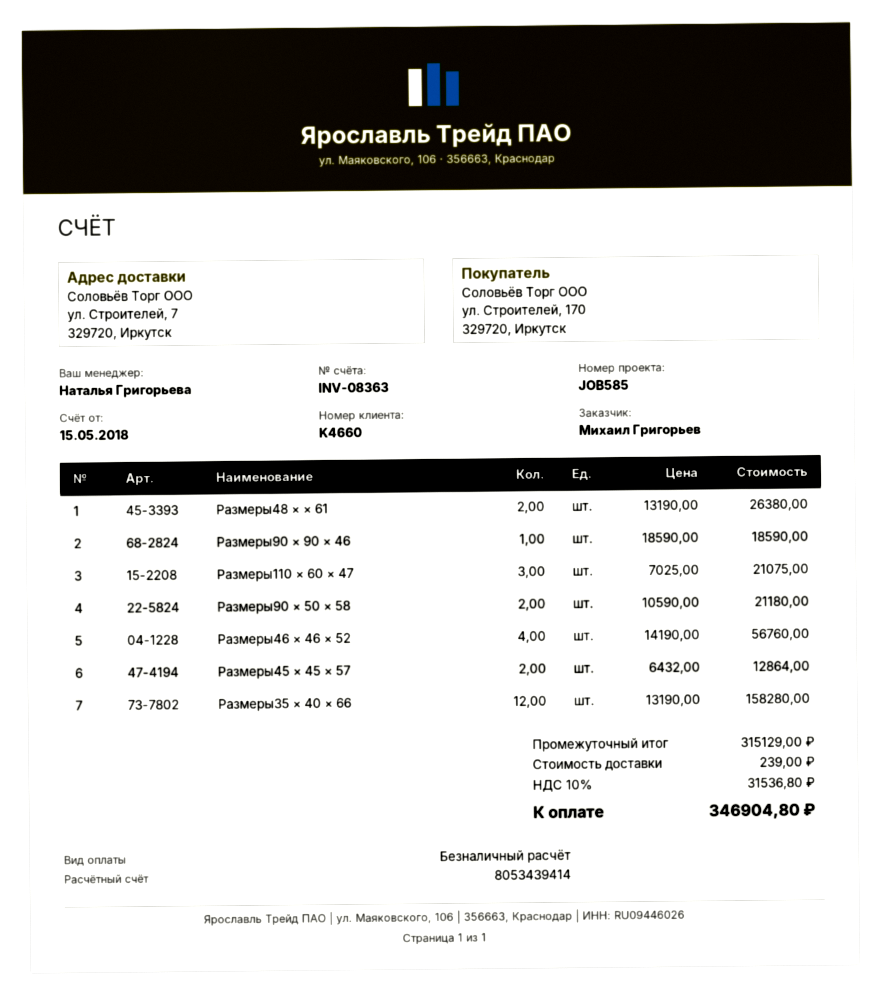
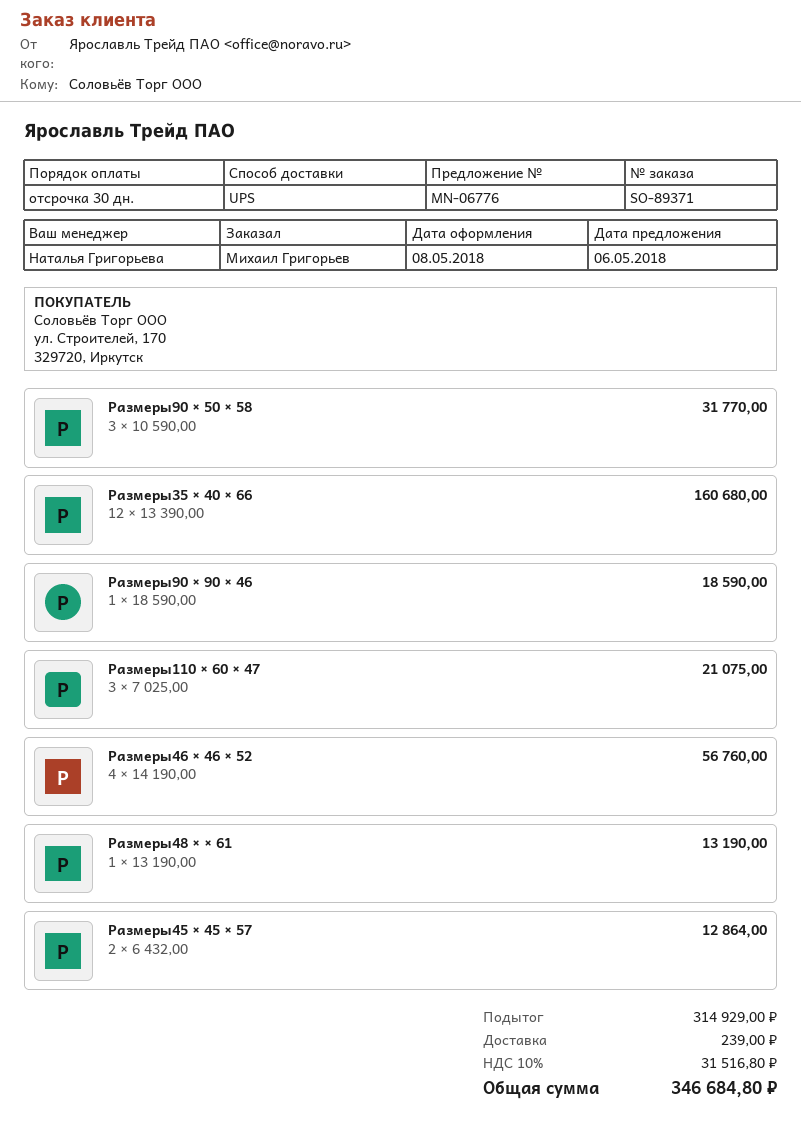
Размеры48 × × 61: 2 x 13190.00 = 26380.00 -> 1 x 13190.00 = 13190.00
Размеры90 × 50 × 58: 2 x 10590.00 = 21180.00 -> 3 x 10590.00 = 31770.00
Размеры35 × 40 × 66: 12 x 13190.00 = 158280.00 -> 12 x 13390.00 = 160680.00
subtotal: 315129.00 -> 314929.00
tax: 10% = 31536.80 -> 10% = 31516.80
total: 346904.80 -> 346684.80

